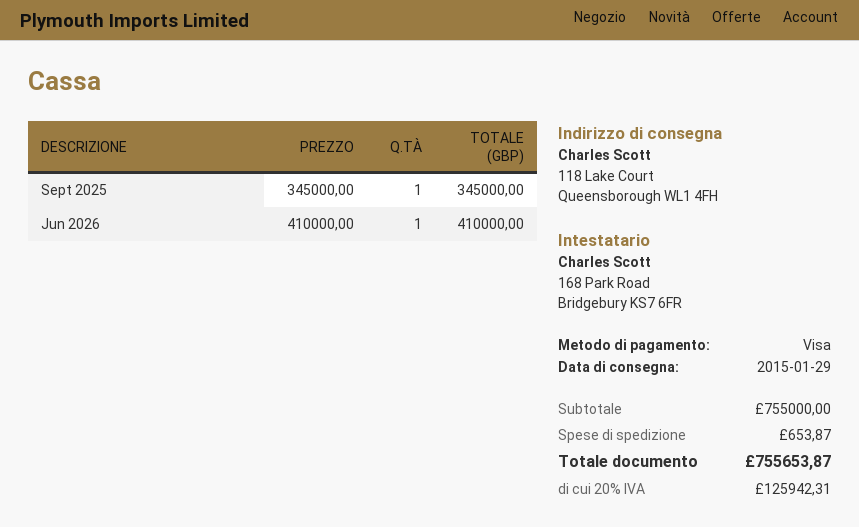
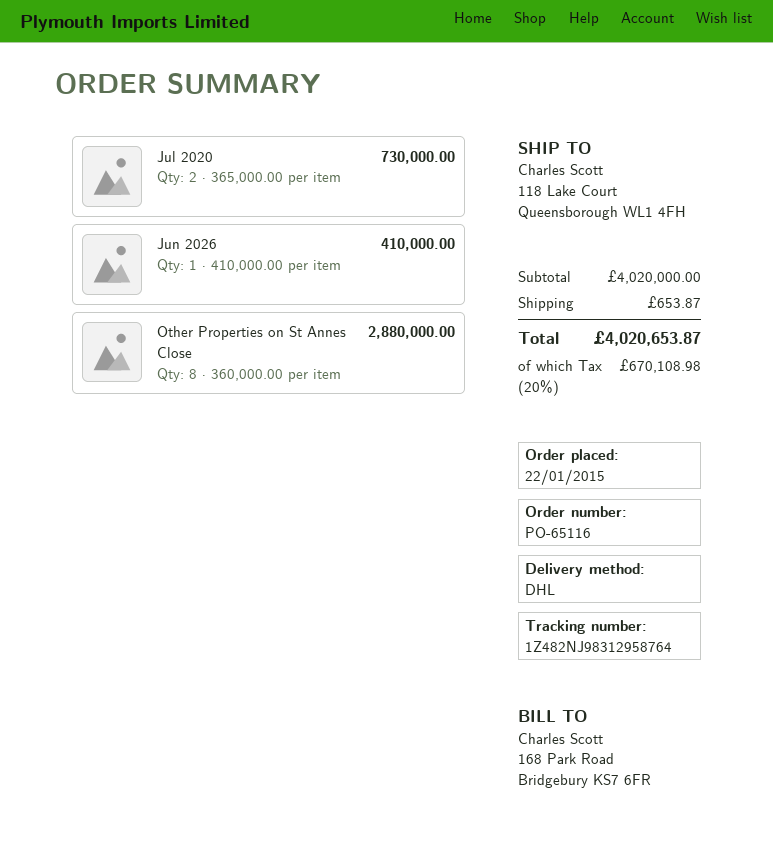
Sept 2025: 1 x 345000.00 = 345000.00 -> none
Jul 2020: none -> 2 x 365000.00 = 730000.00
Other Properties on St Annes Close: none -> 8 x 360000.00 = 2880000.00
subtotal: 755000.00 -> 4020000.00
tax: 20% = 125942.31 -> 20% = 670108.98
total: 755653.87 -> 4020653.87

